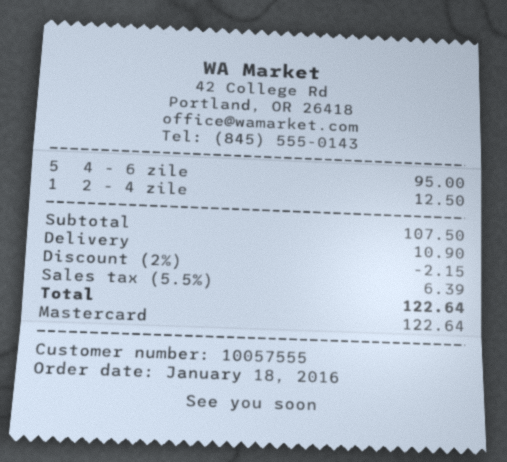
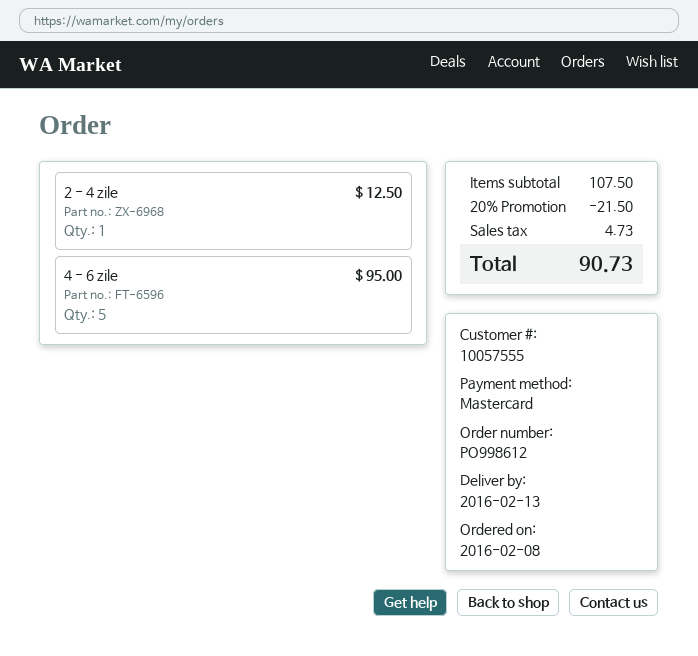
order date: 2016-01-18 -> 2016-02-08
discount: 2% = 2.15 -> 20% = 21.50
shipping: 10.90 -> none
tax: 6.39 -> 4.73
total: 122.64 -> 90.73

